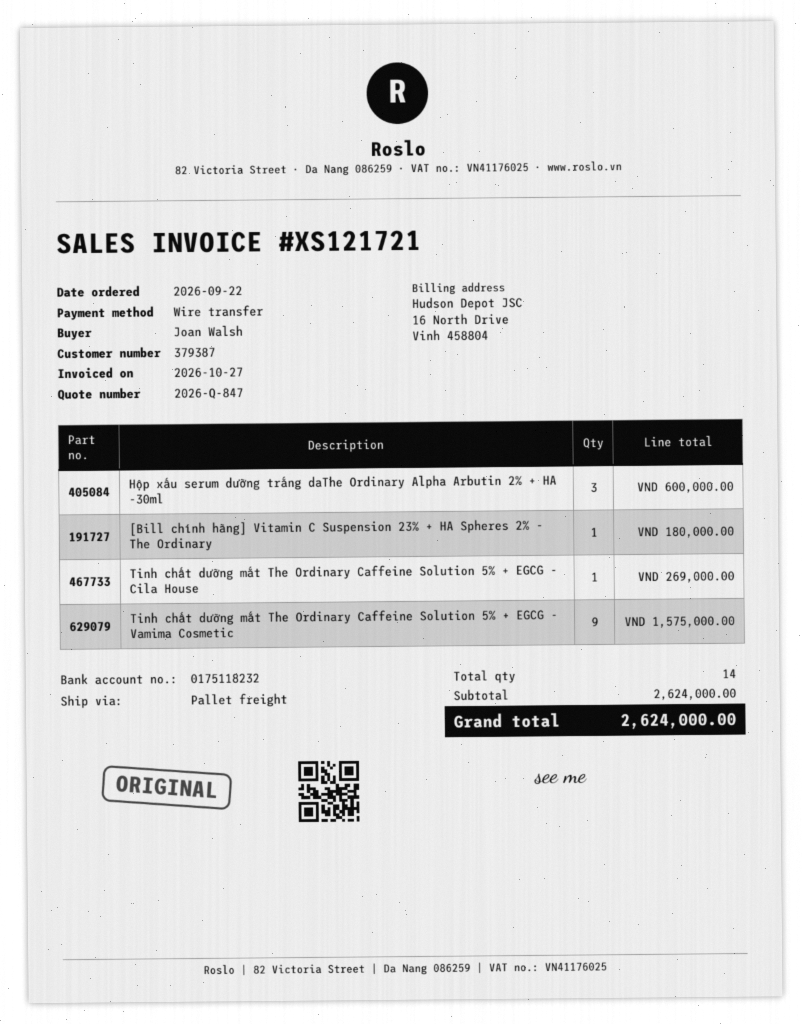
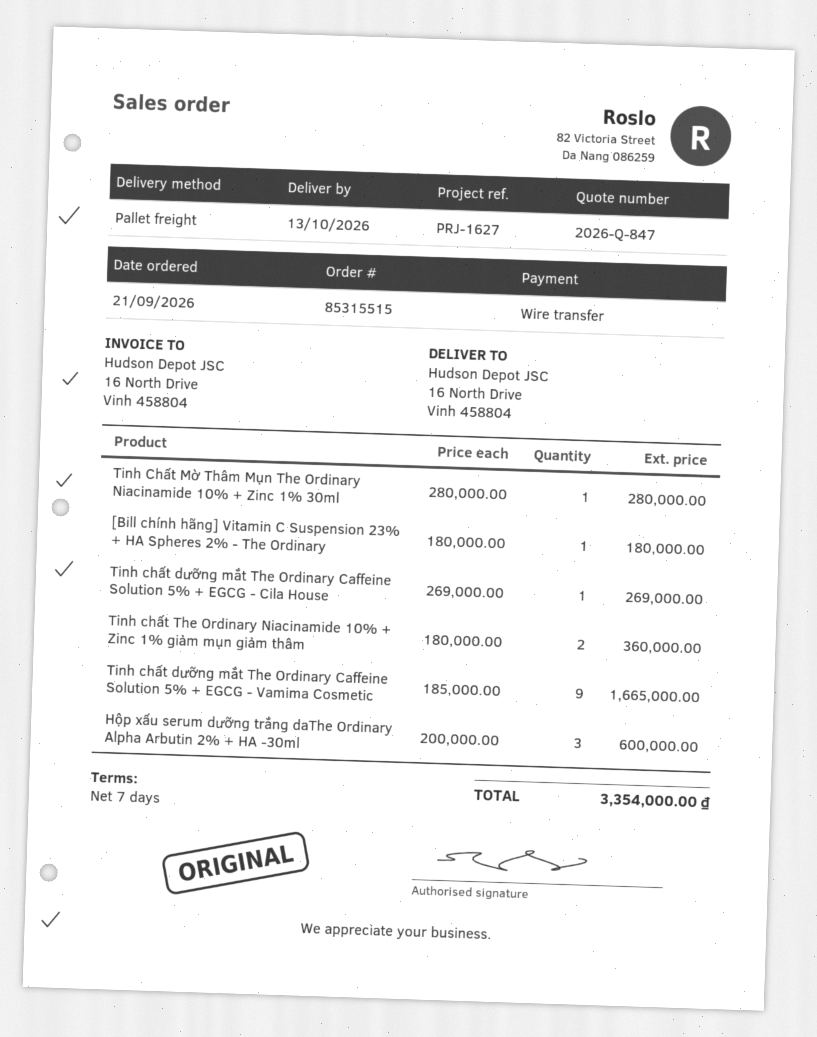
order date: 2026-09-22 -> 2026-09-21
Tinh chất dưỡng mắt The Ordinary Caffeine Solution 5% + EGCG - Vamima Cosmetic: 9 for 1575000.00 -> 9 for 1665000.00
Tinh Chất Mờ Thâm Mụn The Ordinary Niacinamide 10% + Zinc 1% 30ml: none -> 1 for 280000.00
Tinh chất The Ordinary Niacinamide 10% + Zinc 1% giảm mụn giảm thâm: none -> 2 for 360000.00
total: 2624000.00 -> 3354000.00

